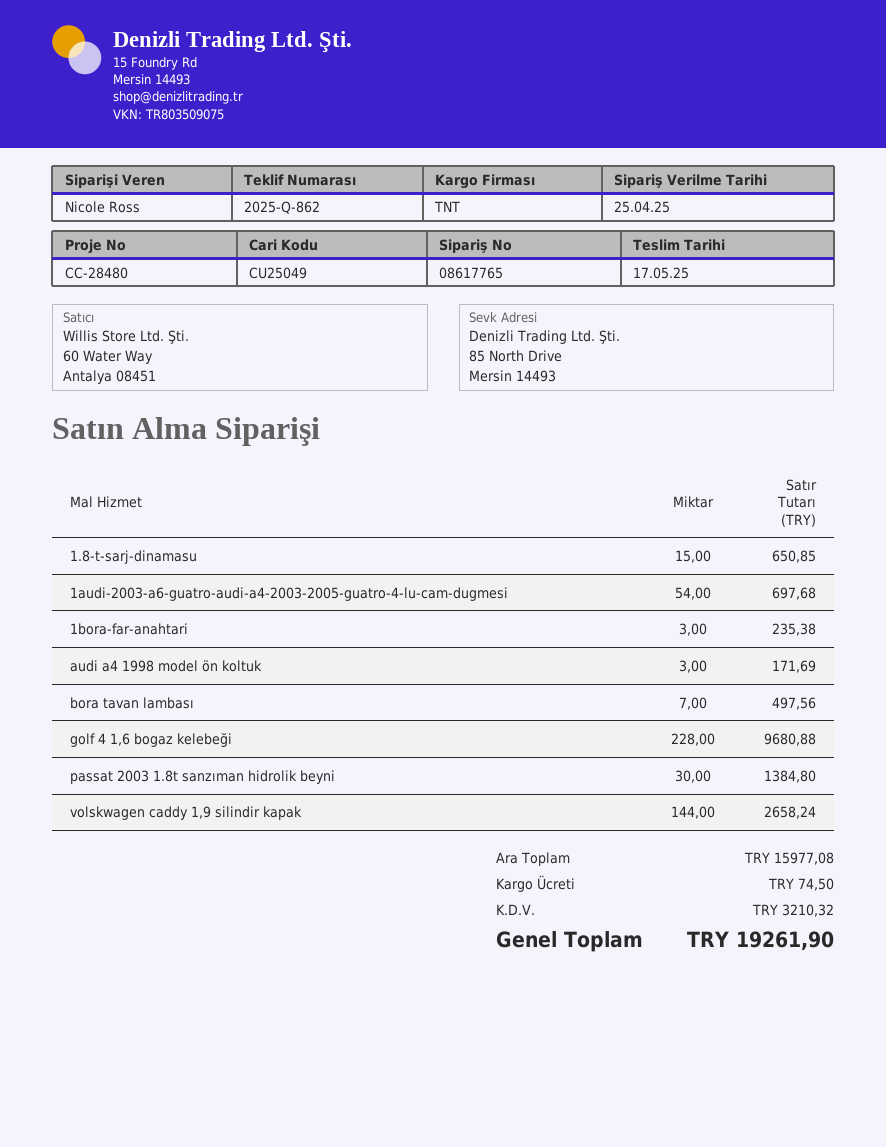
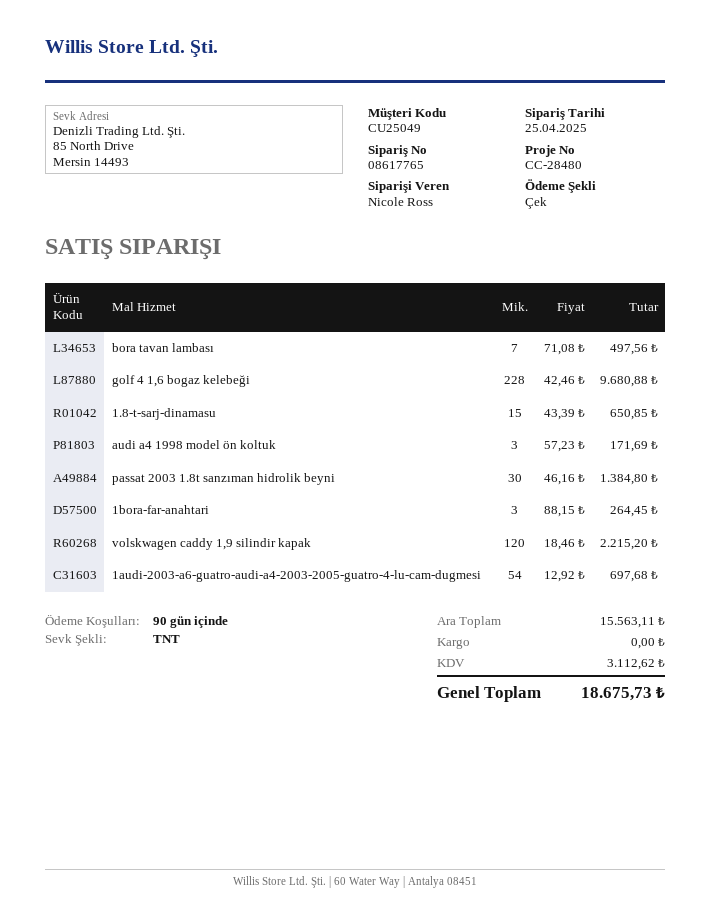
1bora-far-anahtari: 3 for 235.38 -> 3 for 264.45
volskwagen caddy 1,9 silindir kapak: 144 for 2658.24 -> 120 for 2215.20
subtotal: 15977.08 -> 15563.11
shipping: 74.50 -> 0.00
tax: 3210.32 -> 3112.62
total: 19261.90 -> 18675.73

